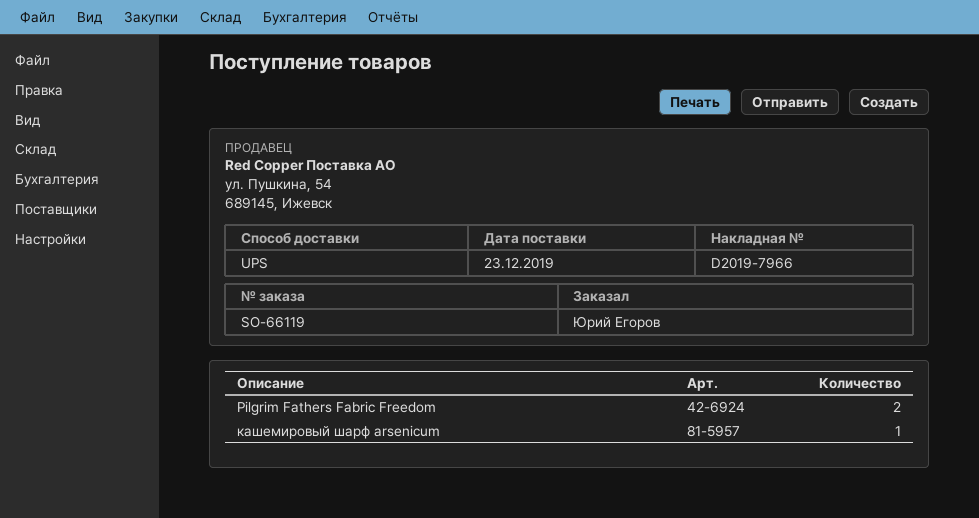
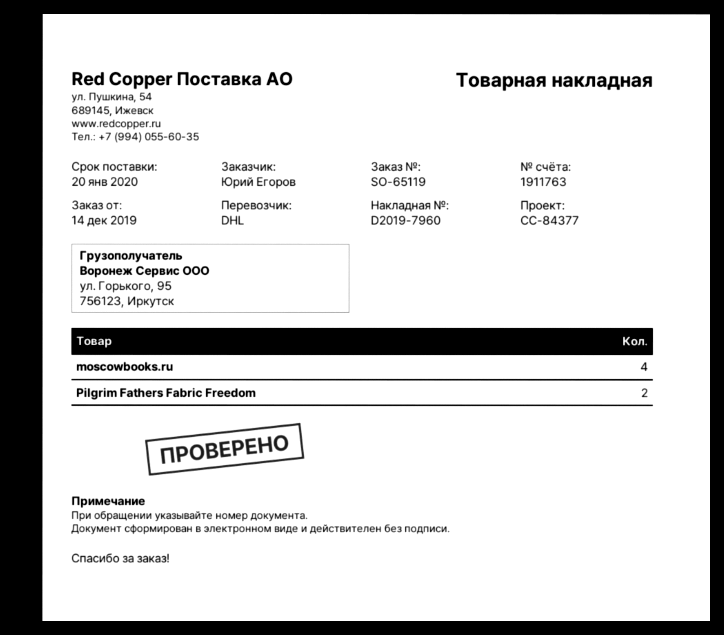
order number: SO-66119 -> SO-65119
delivery note number: D2019-7966 -> D2019-7960
delivery date: 2019-12-23 -> 2020-01-20
shipping method: UPS -> DHL
кашемировый шарф arsenicum: 1 -> none
moscowbooks.ru: none -> 4

